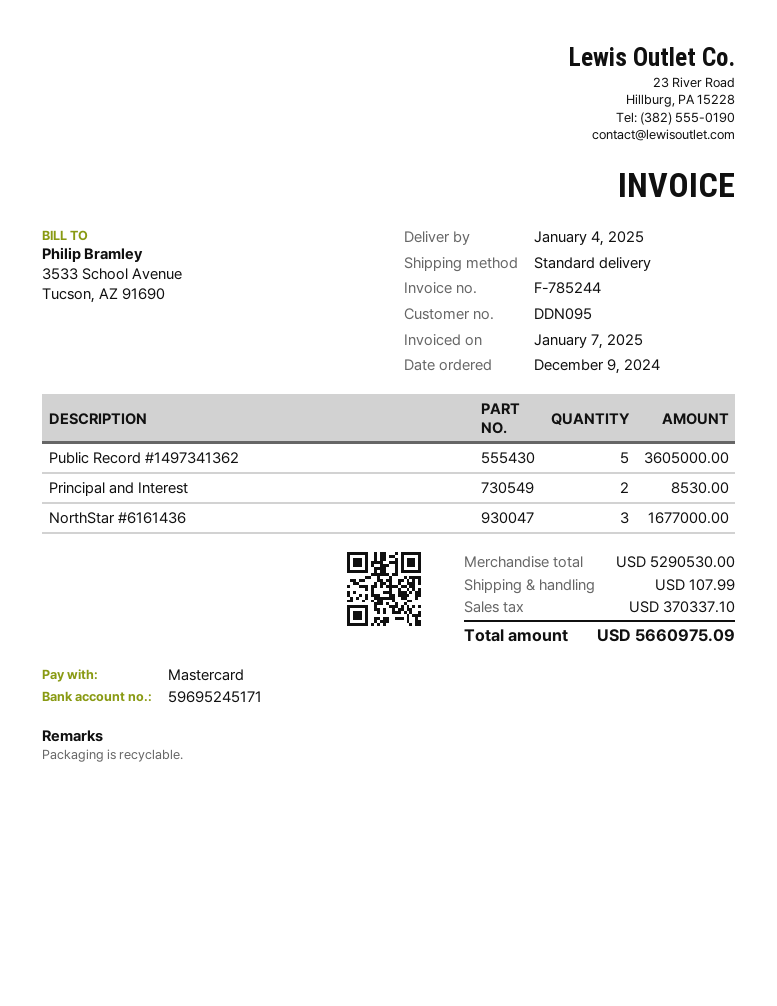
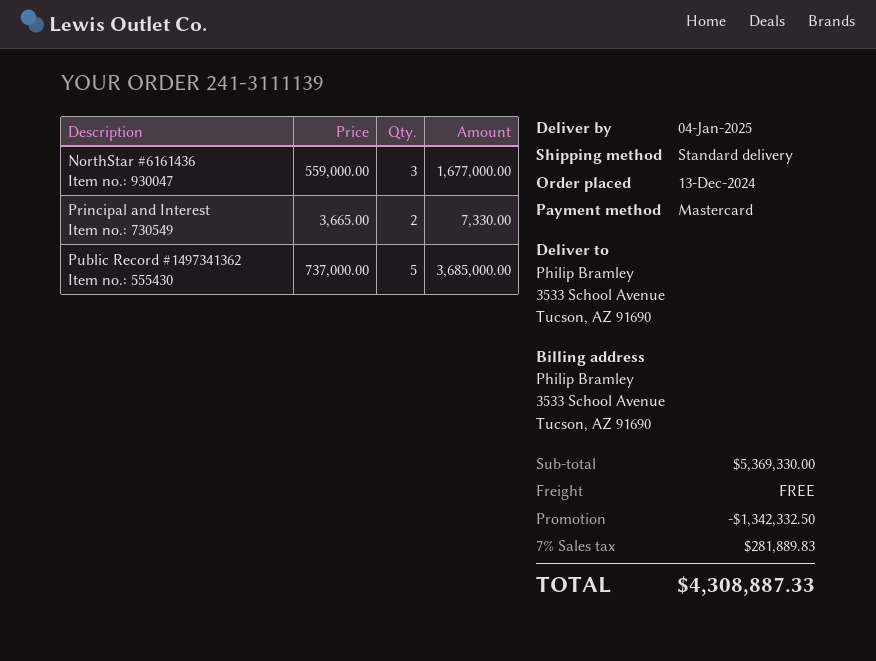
order date: 2024-12-09 -> 2024-12-13
Public Record #1497341362: 5 for 3605000.00 -> 5 for 3685000.00
Principal and Interest: 2 for 8530.00 -> 2 for 7330.00
subtotal: 5290530.00 -> 5369330.00
discount: none -> 1342332.50
shipping: 107.99 -> 0.00
tax: 370337.10 -> 281889.83
total: 5660975.09 -> 4308887.33

